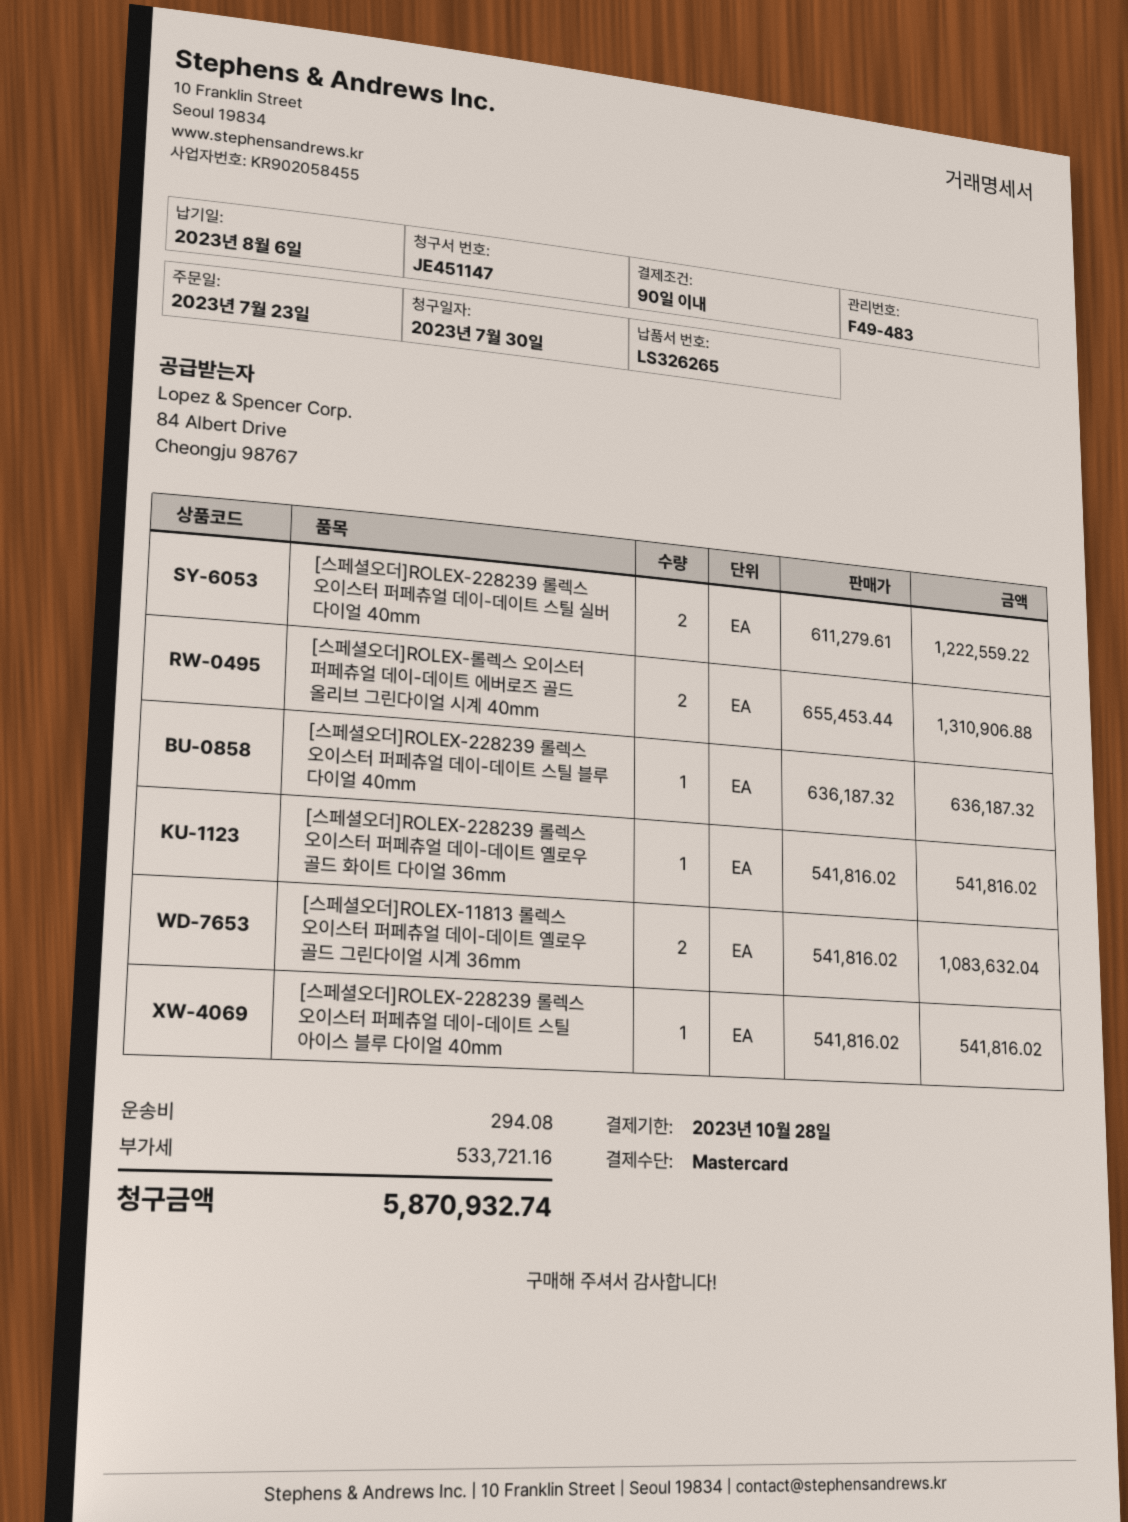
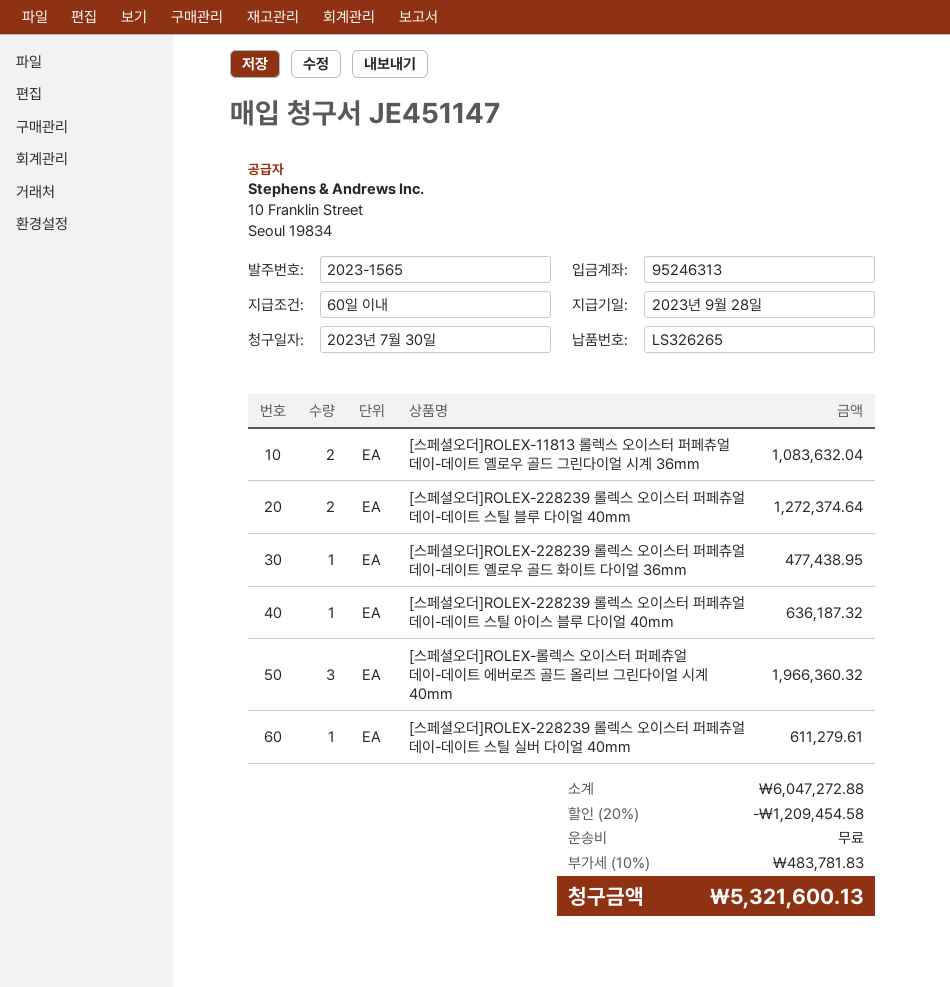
payment terms: 90 days -> 60 days
due date: 2023-10-28 -> 2023-09-28
[스페셜오더]ROLEX-228239 롤렉스 오이스터 퍼페츄얼 데이-데이트 스틸 실버 다이얼 40mm: 2 for 1222559.22 -> 1 for 611279.61
[스페셜오더]ROLEX-롤렉스 오이스터 퍼페츄얼 데이-데이트 에버로즈 골드 올리브 그린다이얼 시계 40mm: 2 for 1310906.88 -> 3 for 1966360.32
[스페셜오더]ROLEX-228239 롤렉스 오이스터 퍼페츄얼 데이-데이트 스틸 블루 다이얼 40mm: 1 for 636187.32 -> 2 for 1272374.64
[스페셜오더]ROLEX-228239 롤렉스 오이스터 퍼페츄얼 데이-데이트 옐로우 골드 화이트 다이얼 36mm: 1 for 541816.02 -> 1 for 477438.95
[스페셜오더]ROLEX-228239 롤렉스 오이스터 퍼페츄얼 데이-데이트 스틸 아이스 블루 다이얼 40mm: 1 for 541816.02 -> 1 for 636187.32
discount: none -> 20% = 1209454.58
shipping: 294.08 -> 0.00
tax: 533721.16 -> 483781.83
total: 5870932.74 -> 5321600.13

